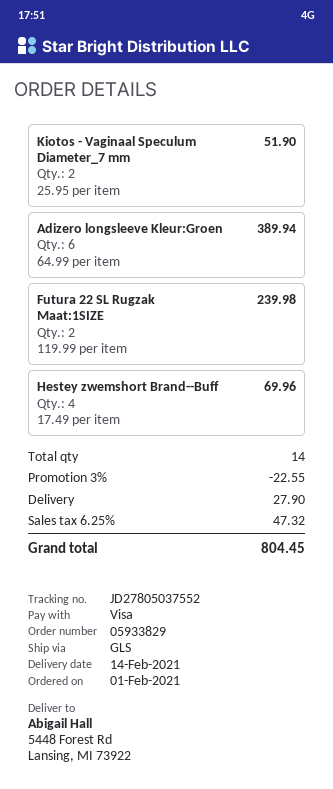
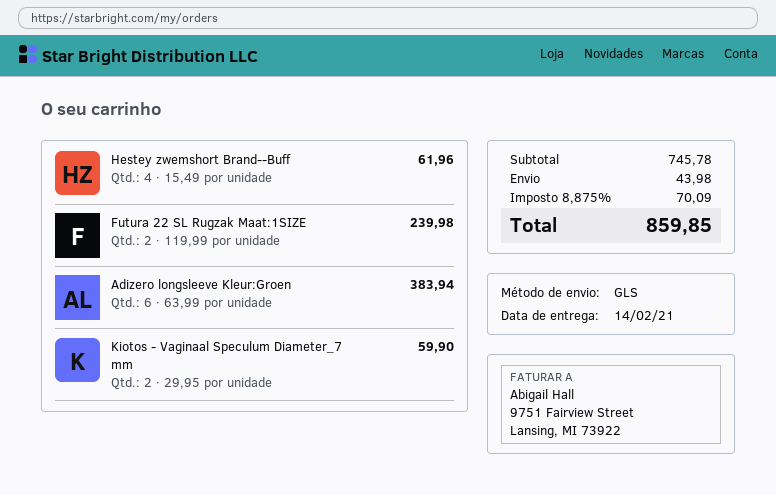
Kiotos - Vaginaal Speculum Diameter_7 mm: 2 x 25.95 = 51.90 -> 2 x 29.95 = 59.90
Adizero longsleeve Kleur:Groen: 6 x 64.99 = 389.94 -> 6 x 63.99 = 383.94
Hestey zwemshort Brand--Buff: 4 x 17.49 = 69.96 -> 4 x 15.49 = 61.96
discount: 3% = 22.55 -> none
shipping: 27.90 -> 43.98
tax: 6.25% = 47.32 -> 8.875% = 70.09
total: 804.45 -> 859.85

